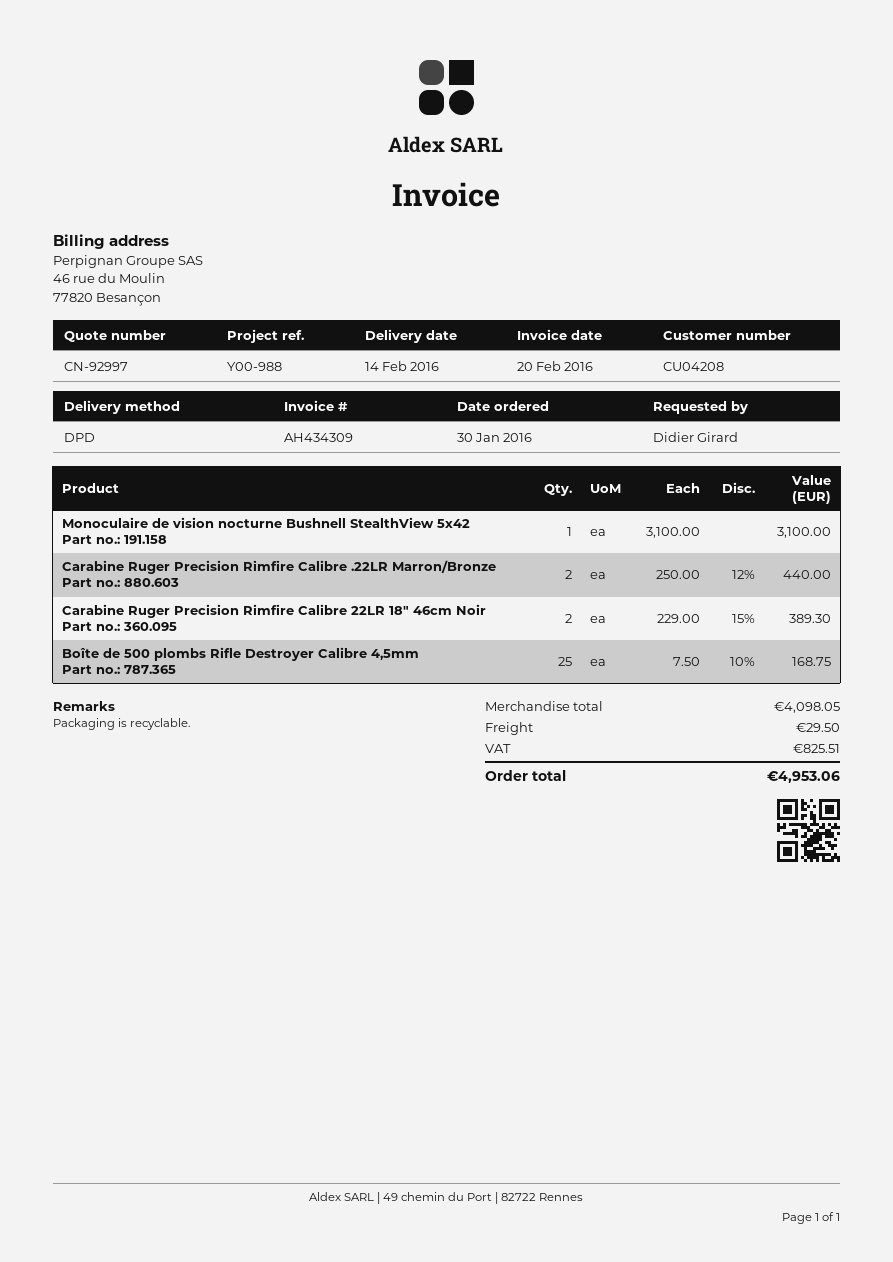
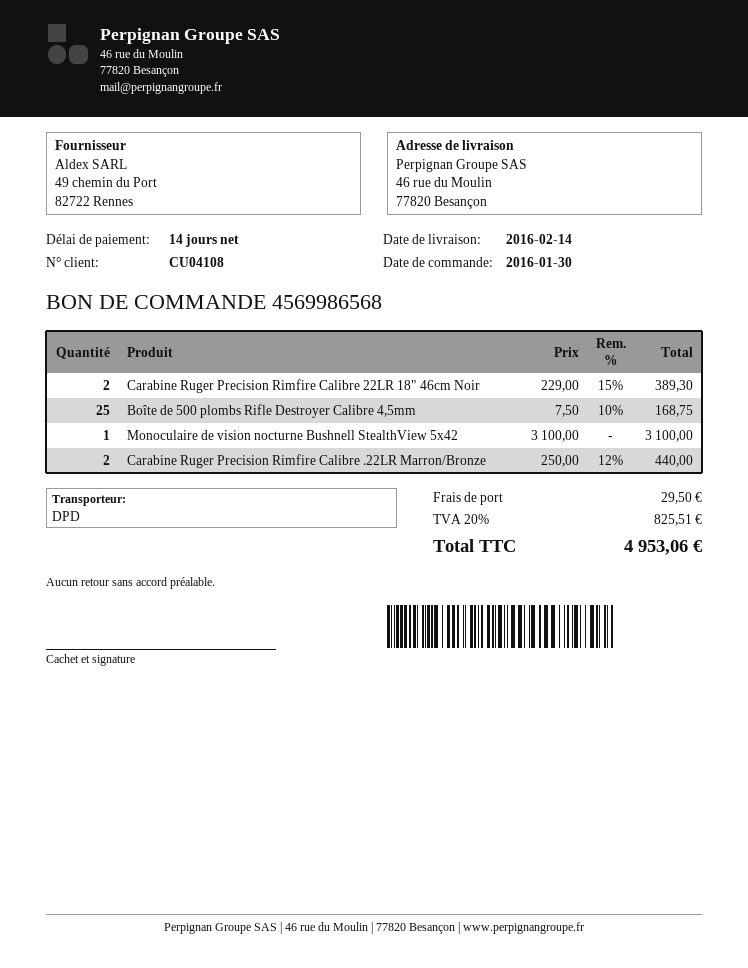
customer number: CU04208 -> CU04108

